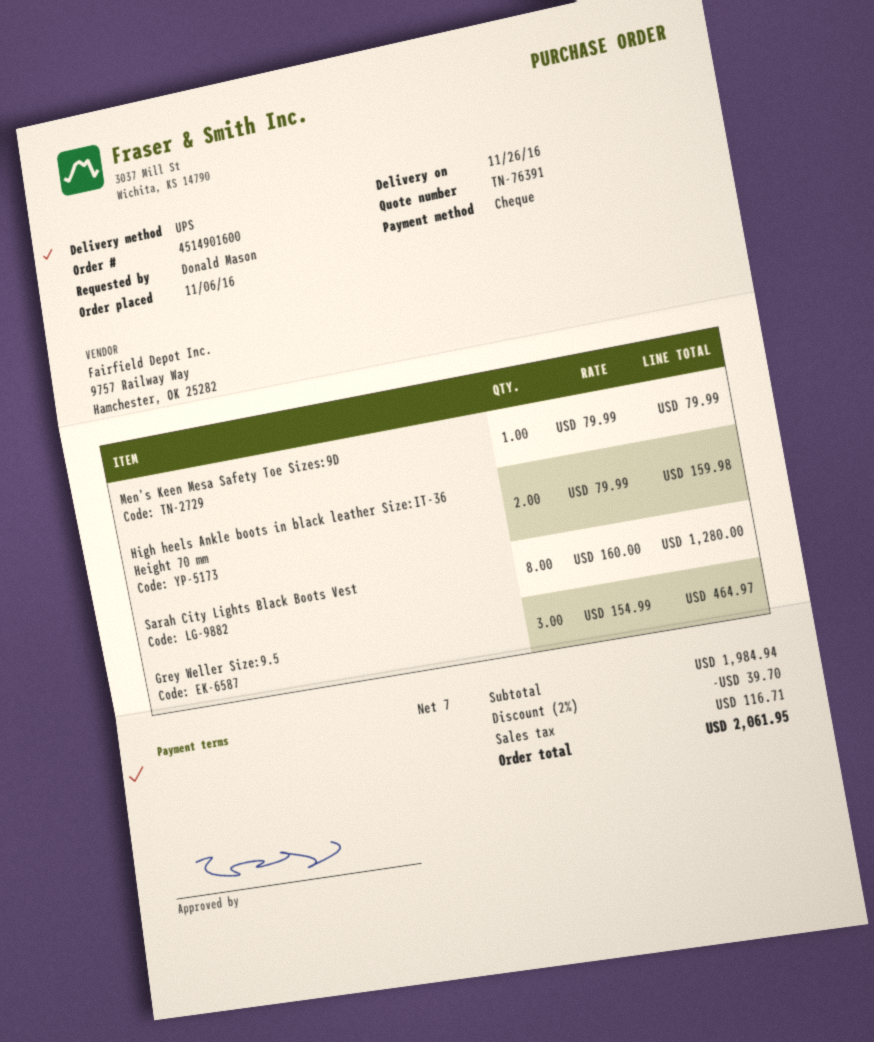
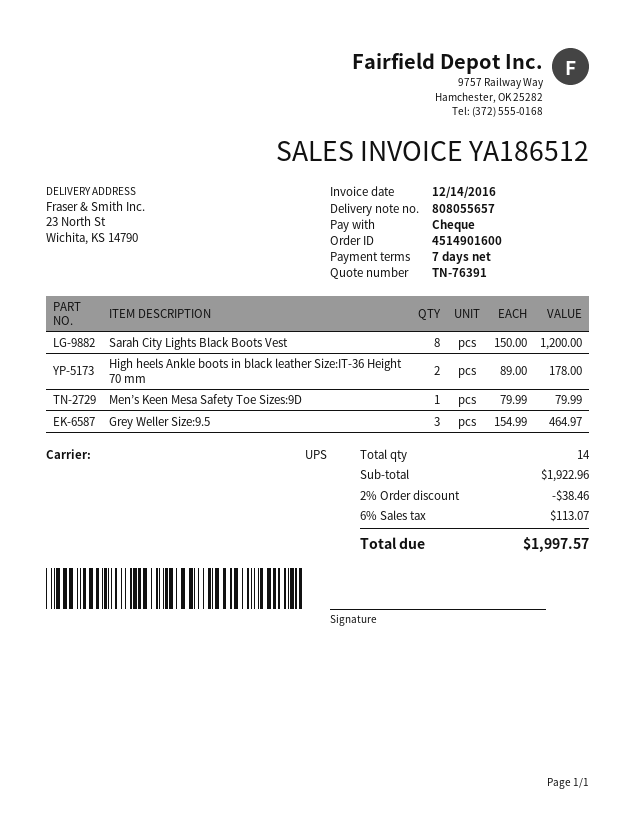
High heels Ankle boots in black leather Size:IT-36 Height 70 mm: 2 x 79.99 = 159.98 -> 2 x 89.00 = 178.00
Sarah City Lights Black Boots Vest: 8 x 160.00 = 1280.00 -> 8 x 150.00 = 1200.00
subtotal: 1984.94 -> 1922.96
discount: 2% = 39.70 -> 2% = 38.46
tax: 116.71 -> 113.07
total: 2061.95 -> 1997.57

